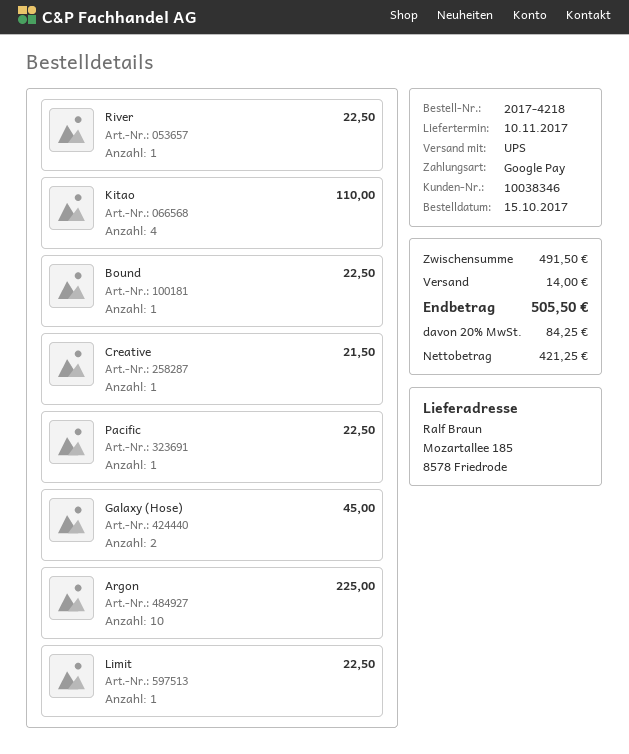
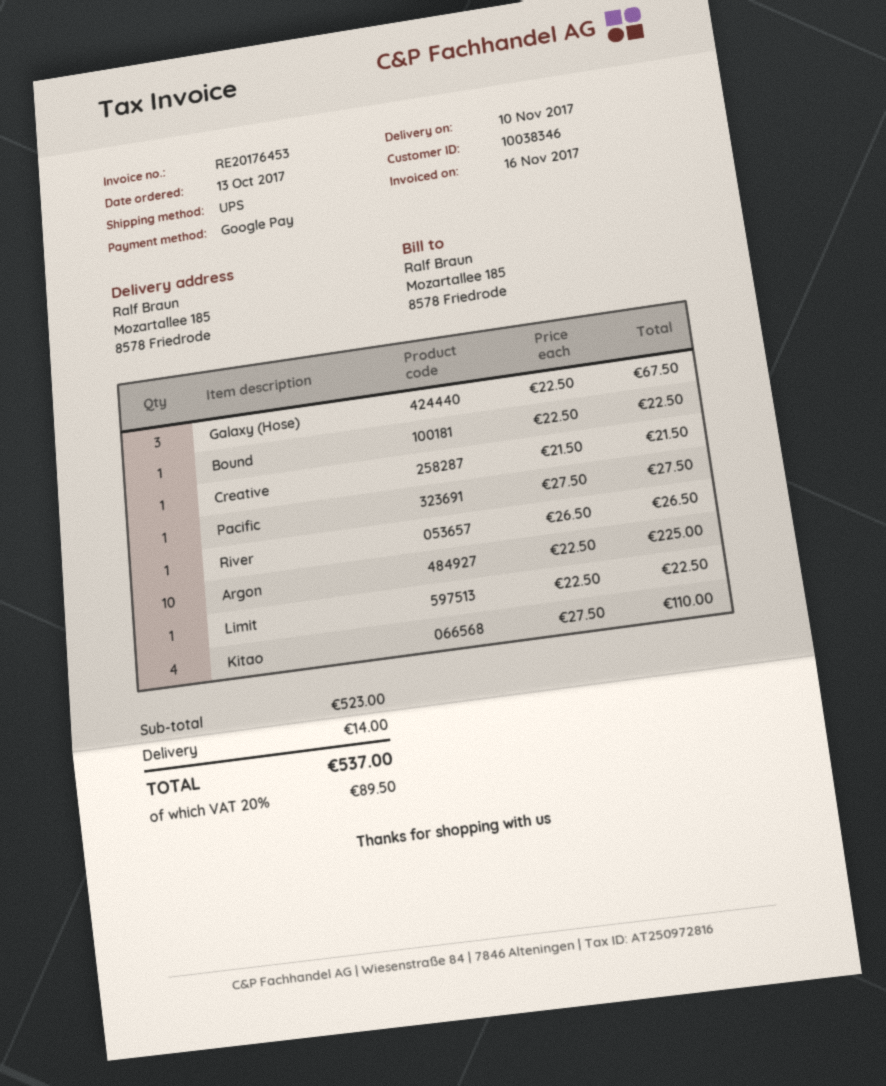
order date: 2017-10-15 -> 2017-10-13
River: 1 for 22.50 -> 1 for 26.50
Pacific: 1 for 22.50 -> 1 for 27.50
Galaxy (Hose): 2 for 45.00 -> 3 for 67.50
subtotal: 491.50 -> 523.00
tax: 20% = 84.25 -> 20% = 89.50
total: 505.50 -> 537.00

